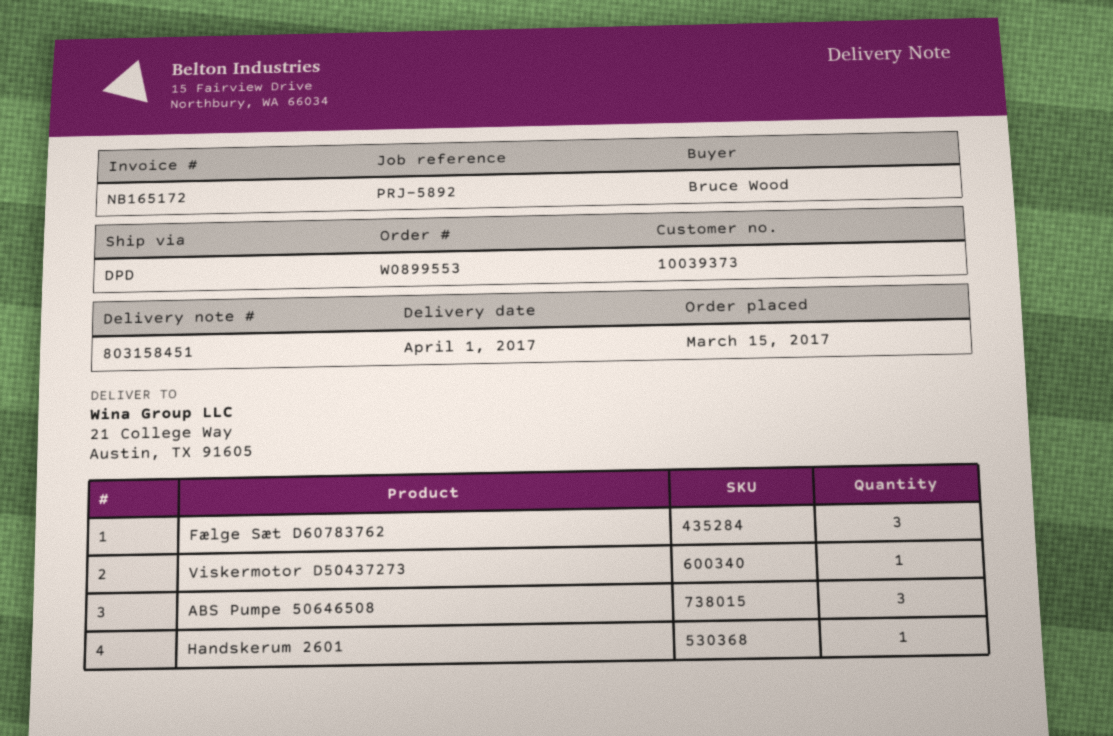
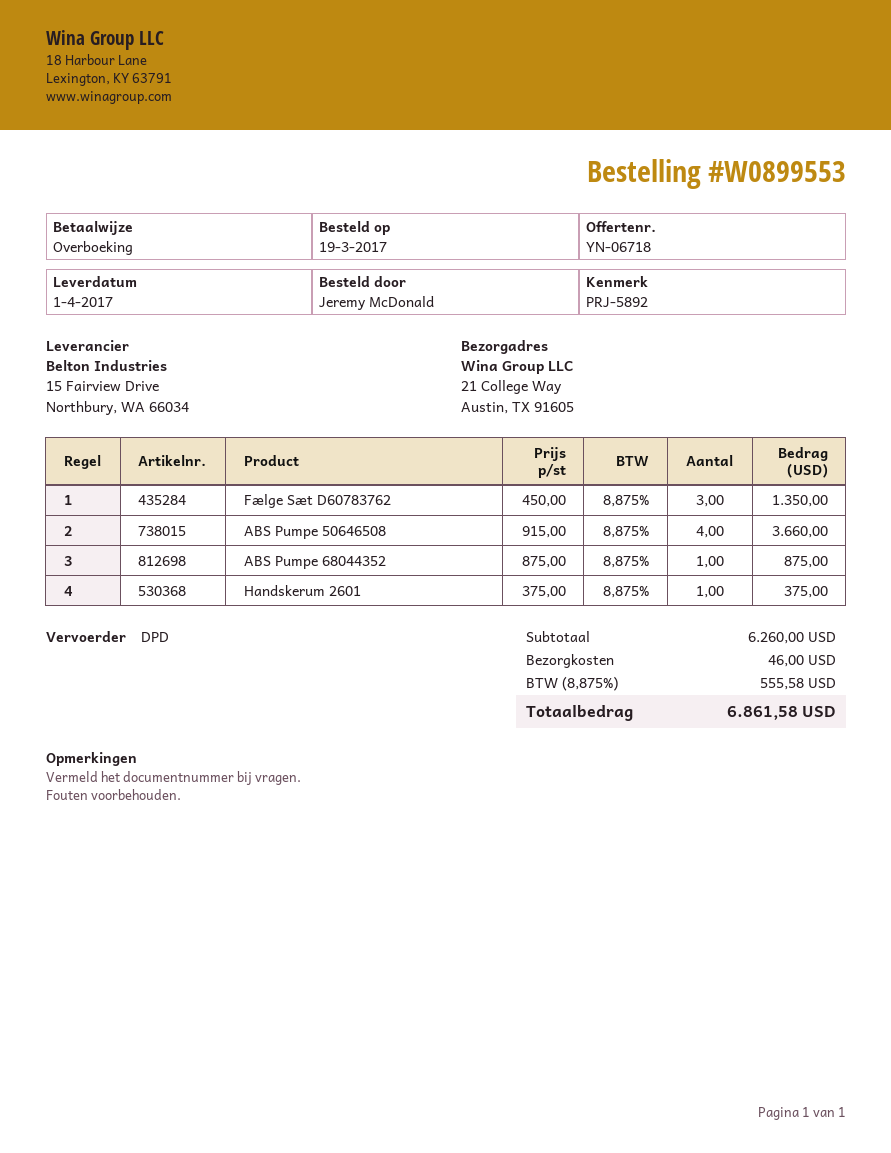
order date: 2017-03-15 -> 2017-03-19
ordered by: Bruce Wood -> Jeremy McDonald
Viskermotor D50437273: 1 -> none
ABS Pumpe 50646508: 3 -> 4
ABS Pumpe 68044352: none -> 1

